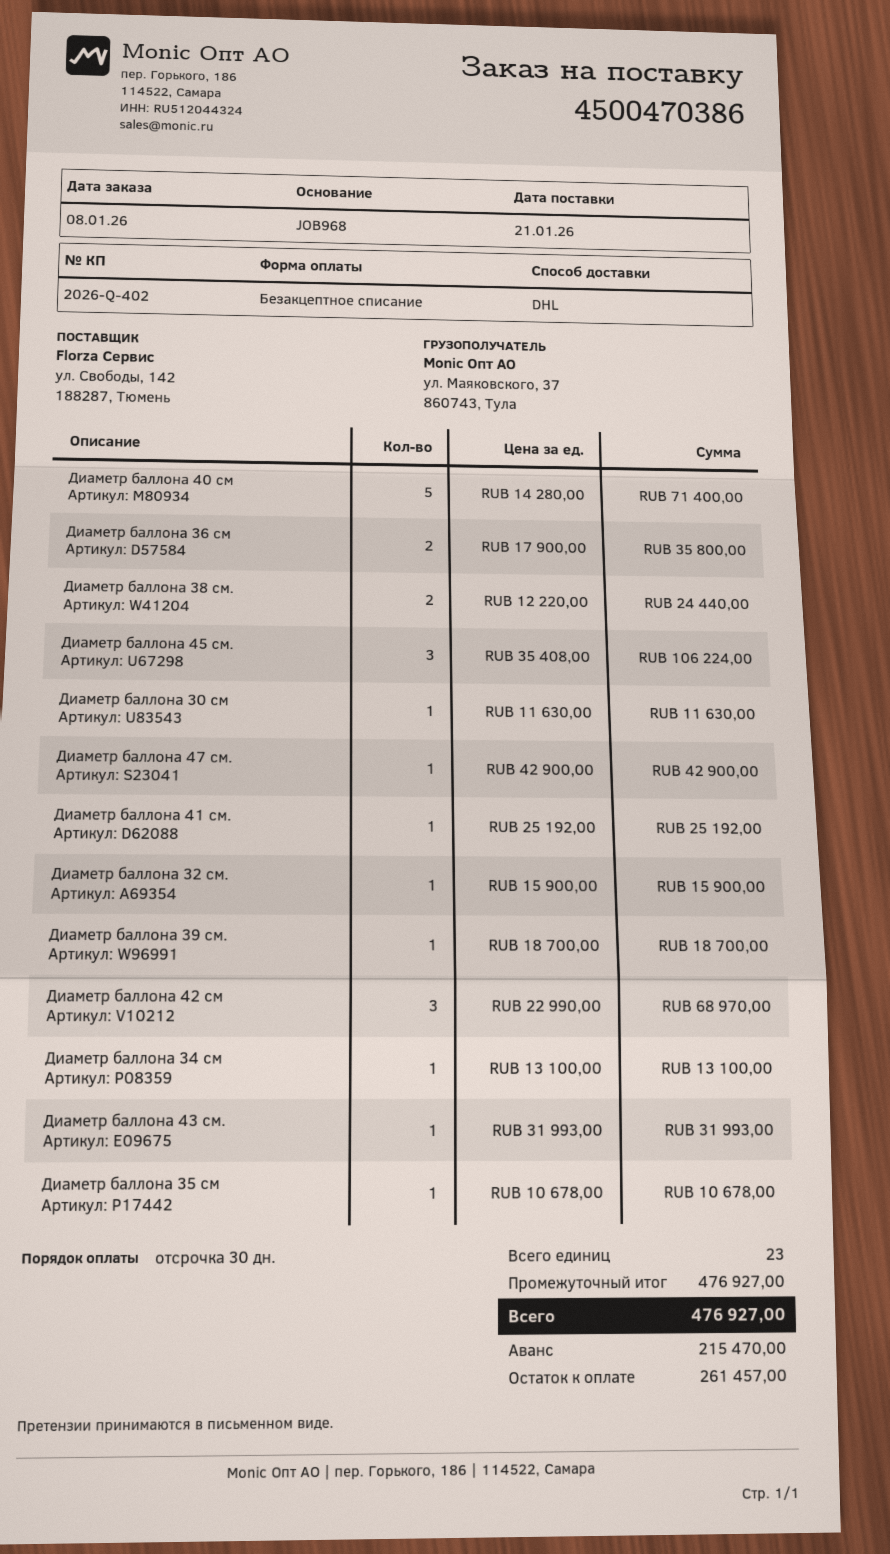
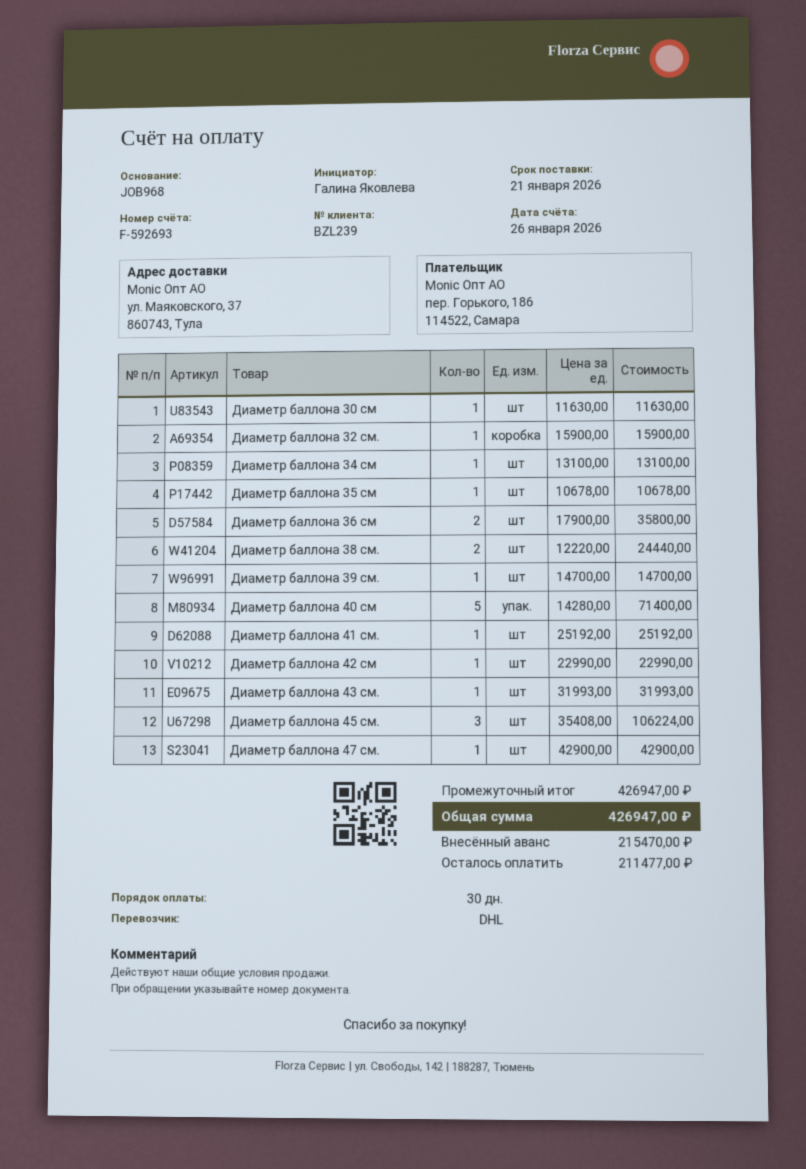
Диаметр баллона 39 см.: 1 x 18700.00 = 18700.00 -> 1 x 14700.00 = 14700.00
Диаметр баллона 42 см: 3 x 22990.00 = 68970.00 -> 1 x 22990.00 = 22990.00
subtotal: 476927.00 -> 426947.00
total: 476927.00 -> 426947.00
balance: 261457.00 -> 211477.00

